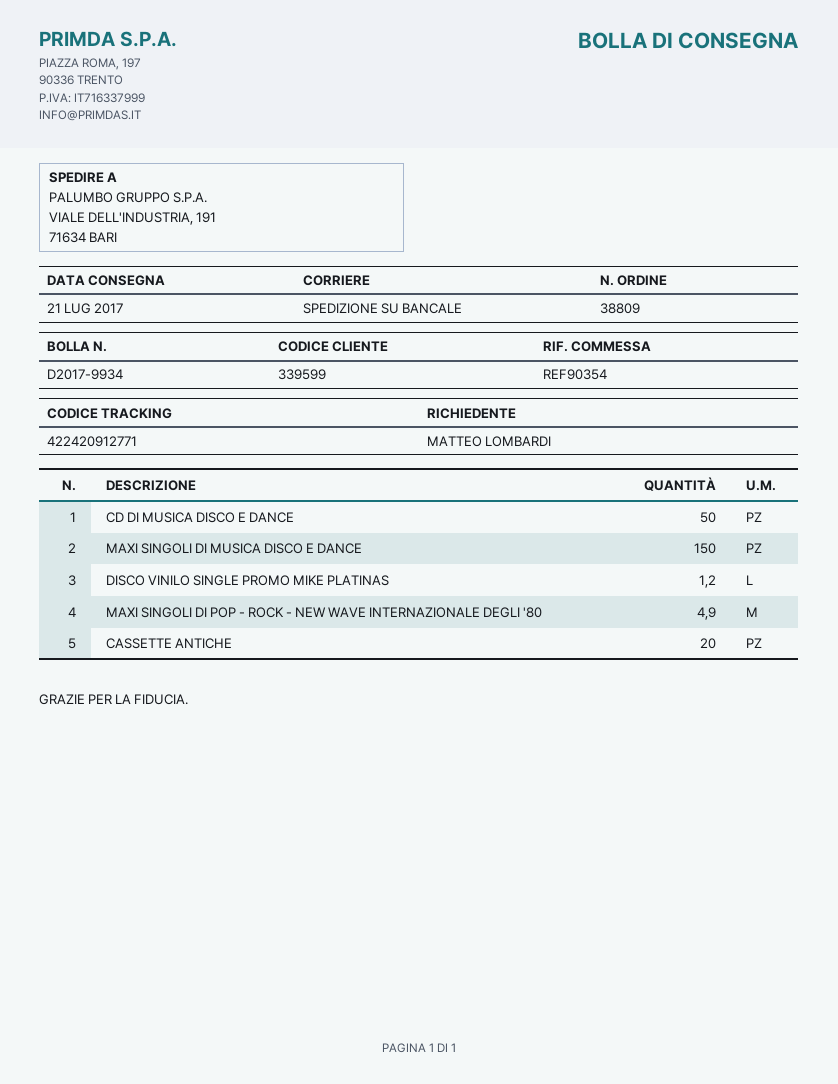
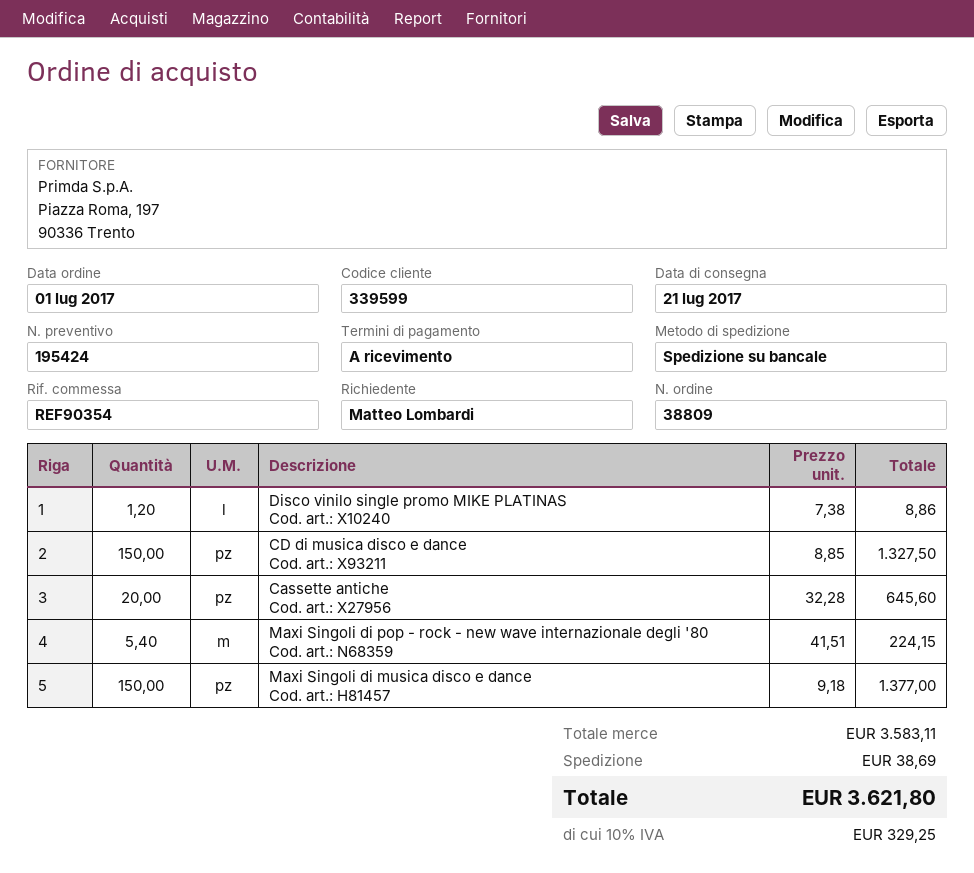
CD DI MUSICA DISCO E DANCE: 50 -> 150
MAXI SINGOLI DI POP - ROCK - NEW WAVE INTERNAZIONALE DEGLI '80: 4.9 -> 5.4

